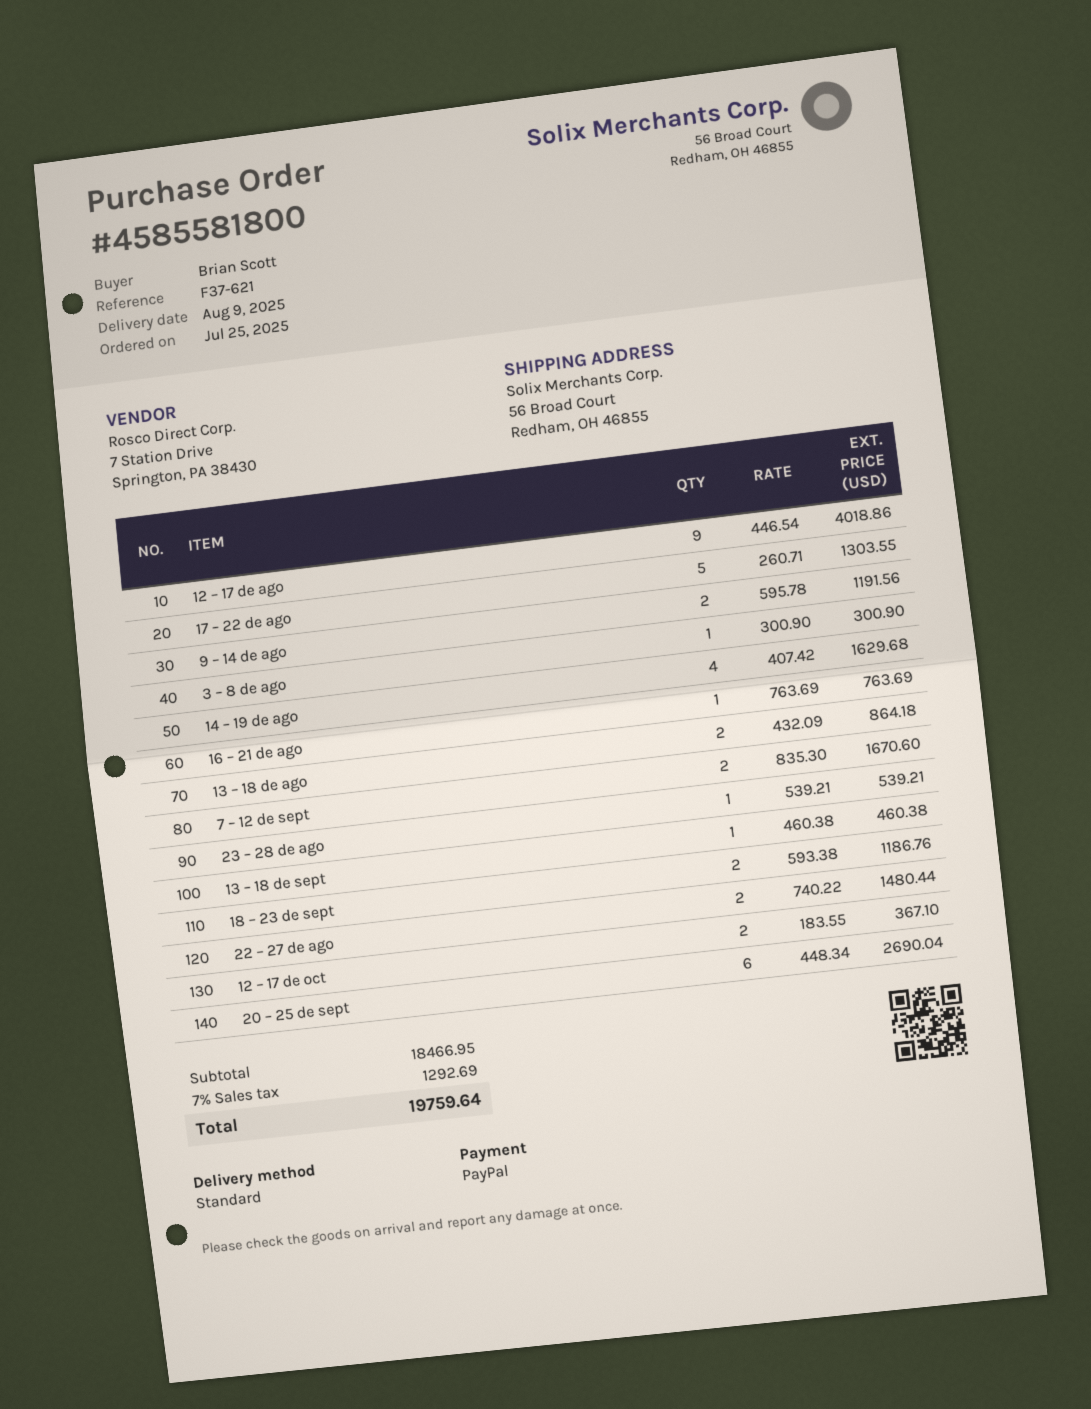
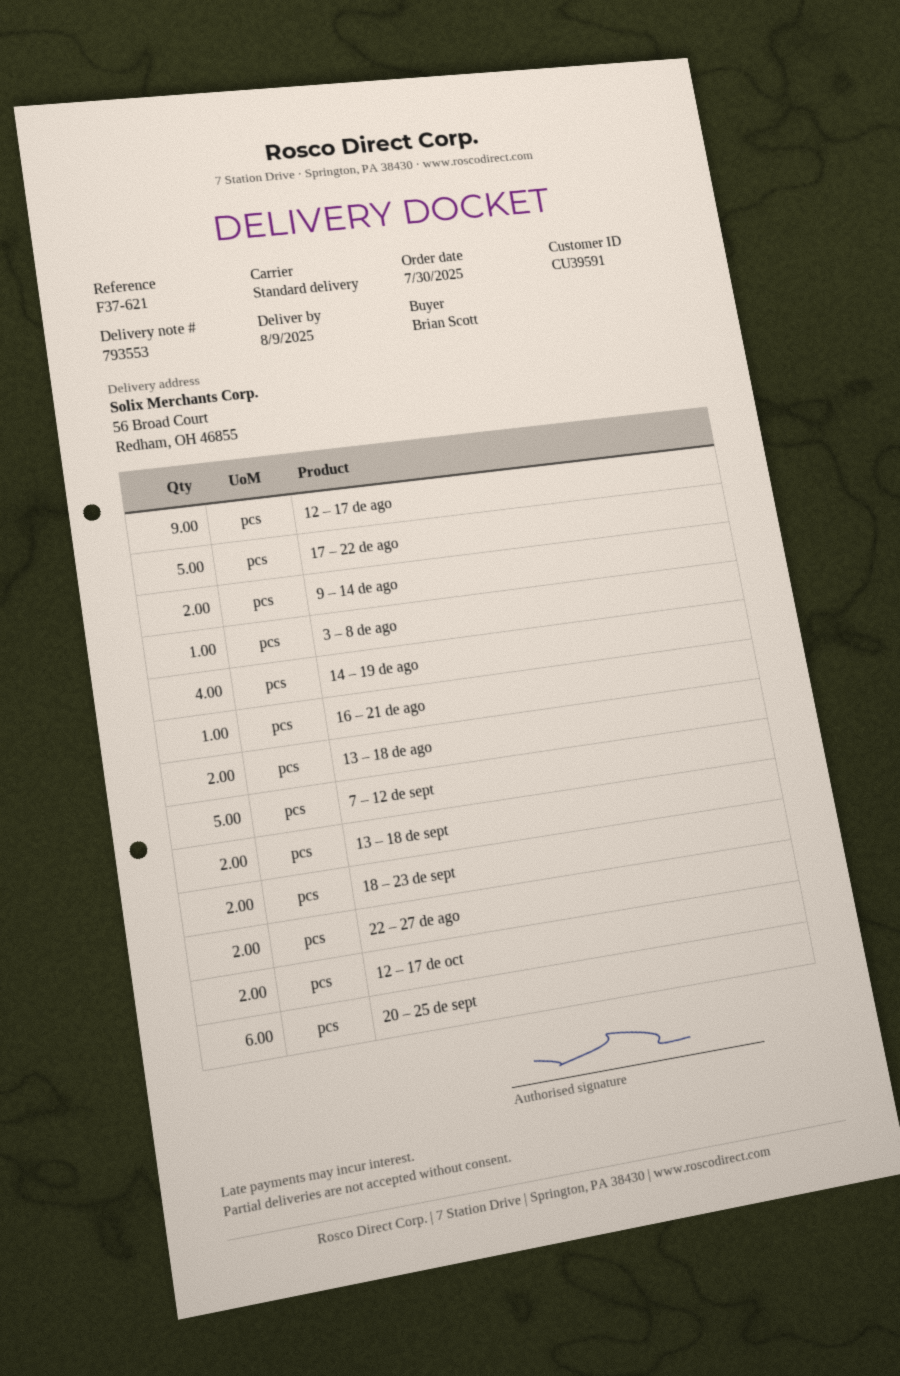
order date: 2025-07-25 -> 2025-07-30
7 – 12 de sept: 2 -> 5
23 – 28 de ago: 1 -> none
13 – 18 de sept: 1 -> 2

